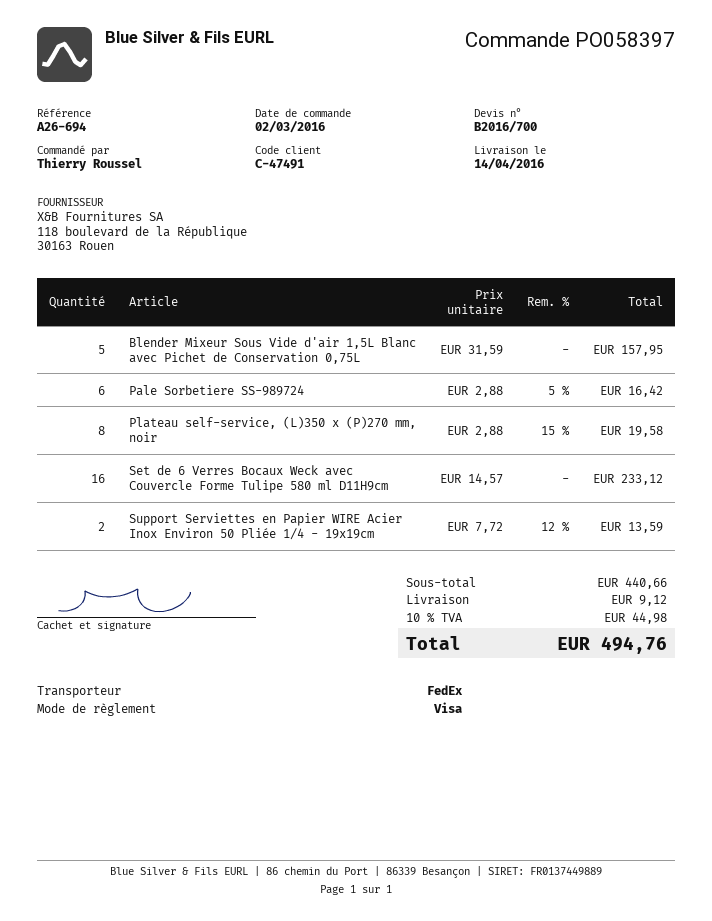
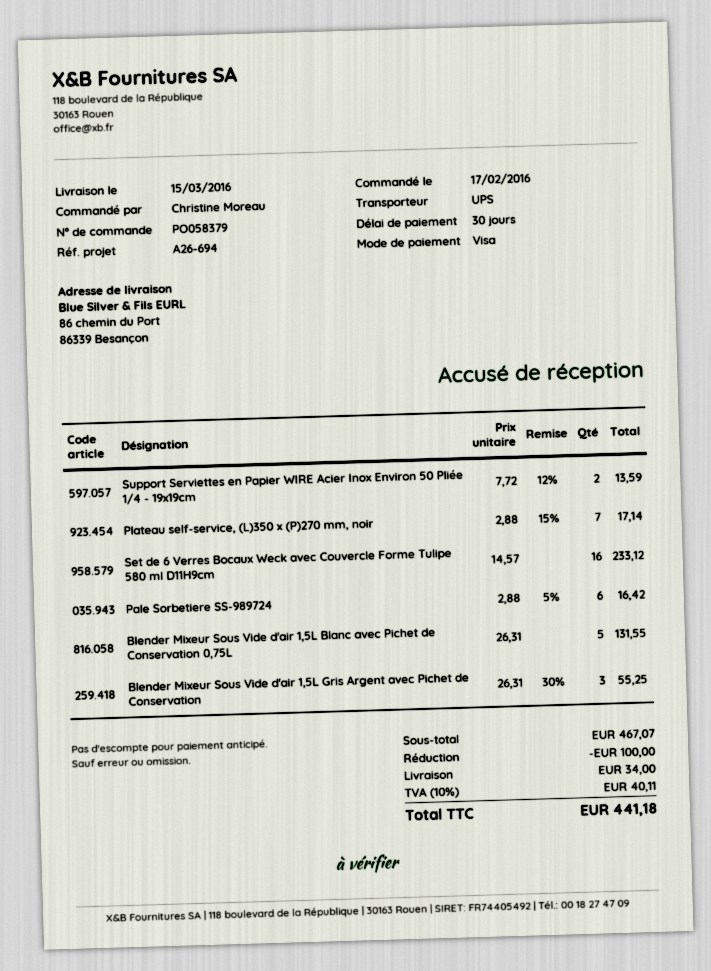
order number: PO058397 -> PO058379
order date: 2016-03-02 -> 2016-02-17
delivery date: 2016-04-14 -> 2016-03-15
ordered by: Thierry Roussel -> Christine Moreau
shipping method: FedEx -> UPS
Blender Mixeur Sous Vide d'air 1,5L Blanc avec Pichet de Conservation 0,75L: 5 x 31.59 = 157.95 -> 5 x 26.31 = 131.55
Plateau self-service, (L)350 x (P)270 mm, noir: 8 x 2.88 - 15% = 19.58 -> 7 x 2.88 - 15% = 17.14
Blender Mixeur Sous Vide d'air 1,5L Gris Argent avec Pichet de Conservation: none -> 3 x 26.31 - 30% = 55.25
subtotal: 440.66 -> 467.07
discount: none -> 100.00
shipping: 9.12 -> 34.00
tax: 10% = 44.98 -> 10% = 40.11
total: 494.76 -> 441.18

